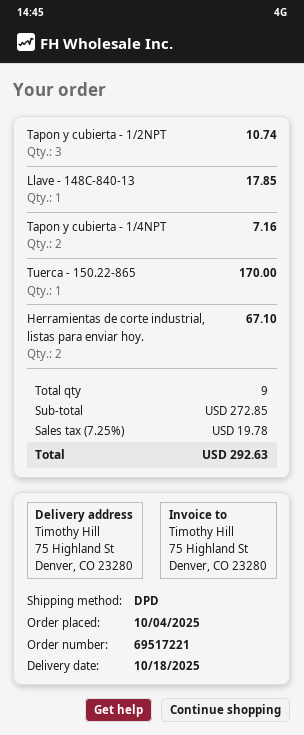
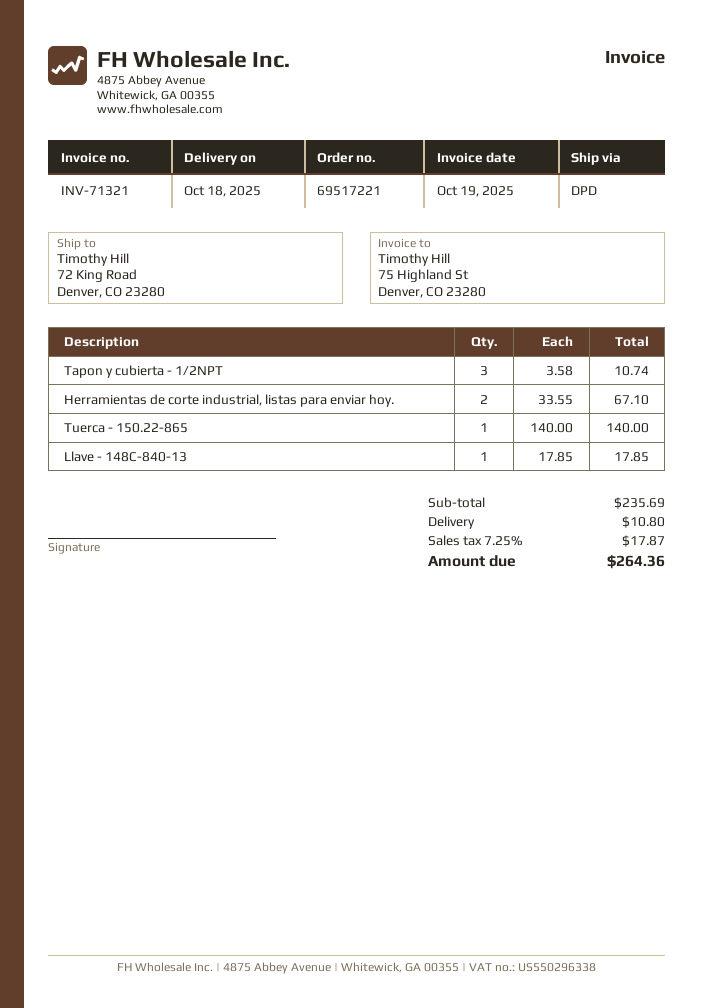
ship to: 75 Highland St, Denver, CO 23280 -> 72 King Road, Denver, CO 23280
Tapon y cubierta - 1/4NPT: 2 for 7.16 -> none
Tuerca - 150.22-865: 1 for 170.00 -> 1 for 140.00
subtotal: 272.85 -> 235.69
shipping: none -> 10.80
tax: 7.25% = 19.78 -> 7.25% = 17.87
total: 292.63 -> 264.36

